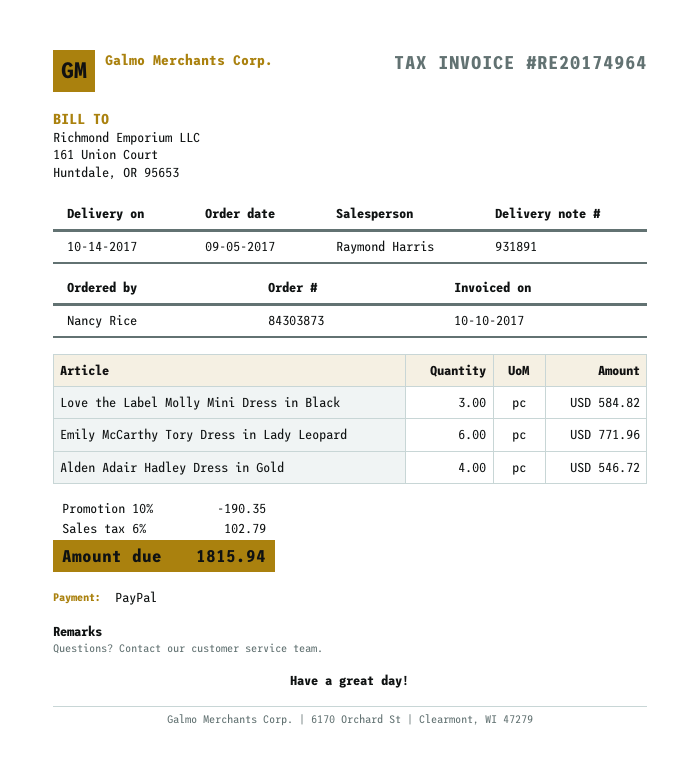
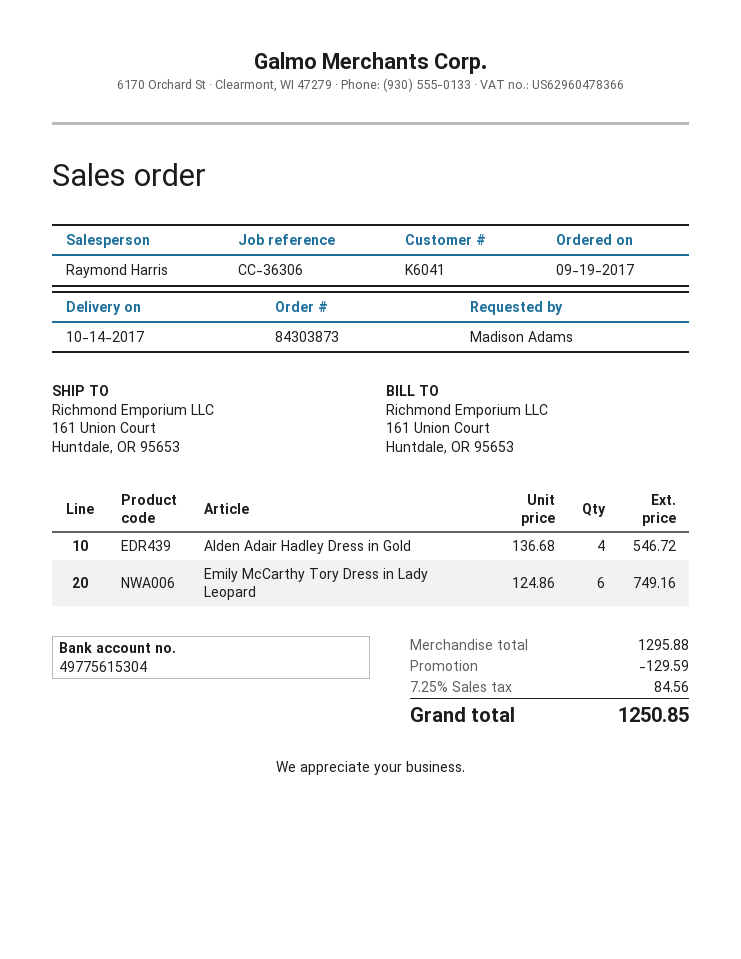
order date: 2017-09-05 -> 2017-09-19
ordered by: Nancy Rice -> Madison Adams
Love the Label Molly Mini Dress in Black: 3 for 584.82 -> none
Emily McCarthy Tory Dress in Lady Leopard: 6 for 771.96 -> 6 for 749.16
discount: 190.35 -> 129.59
tax: 6% = 102.79 -> 7.25% = 84.56
total: 1815.94 -> 1250.85

